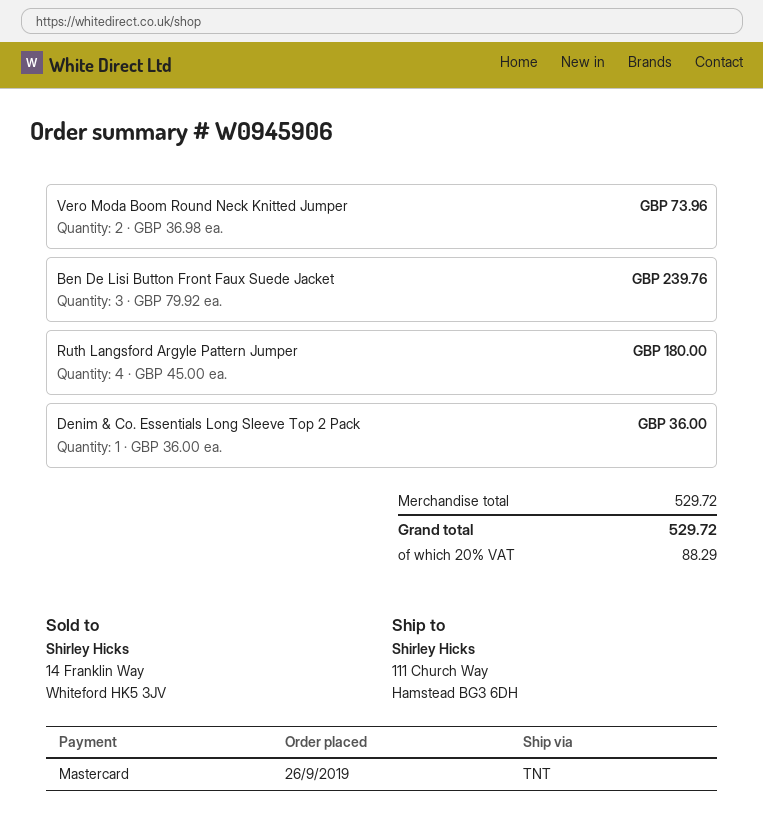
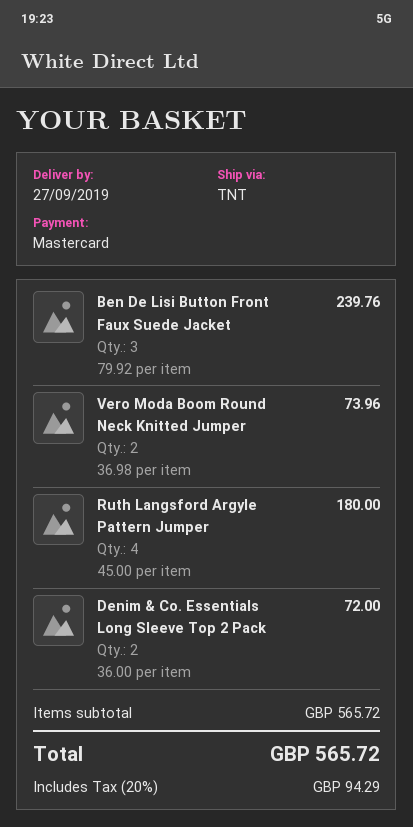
Denim & Co. Essentials Long Sleeve Top 2 Pack: 1 x 36.00 = 36.00 -> 2 x 36.00 = 72.00
subtotal: 529.72 -> 565.72
tax: 20% = 88.29 -> 20% = 94.29
total: 529.72 -> 565.72

